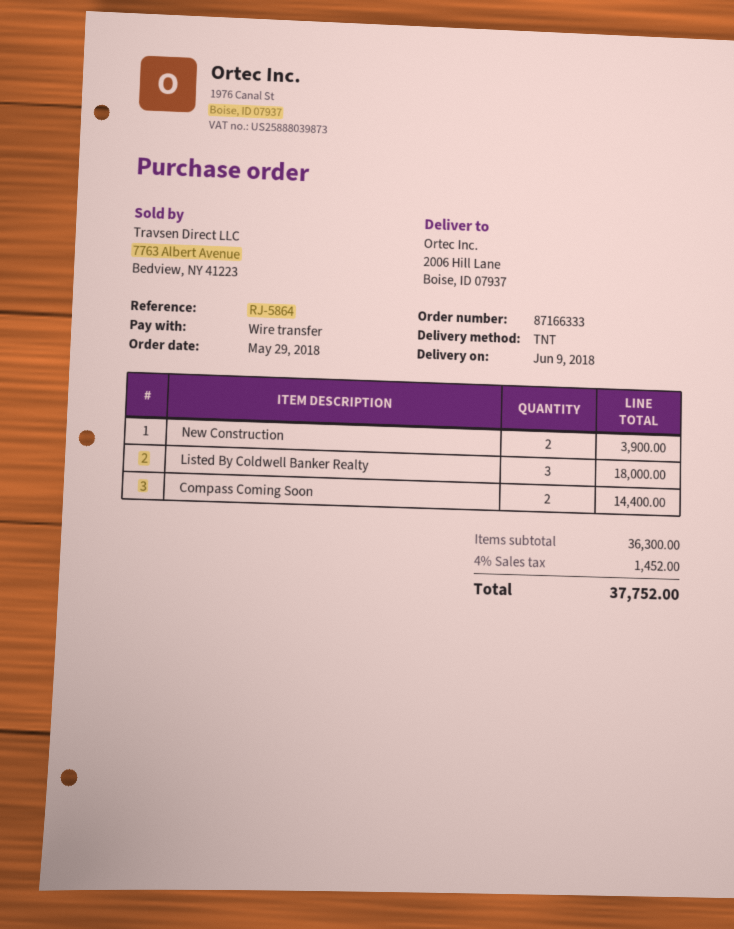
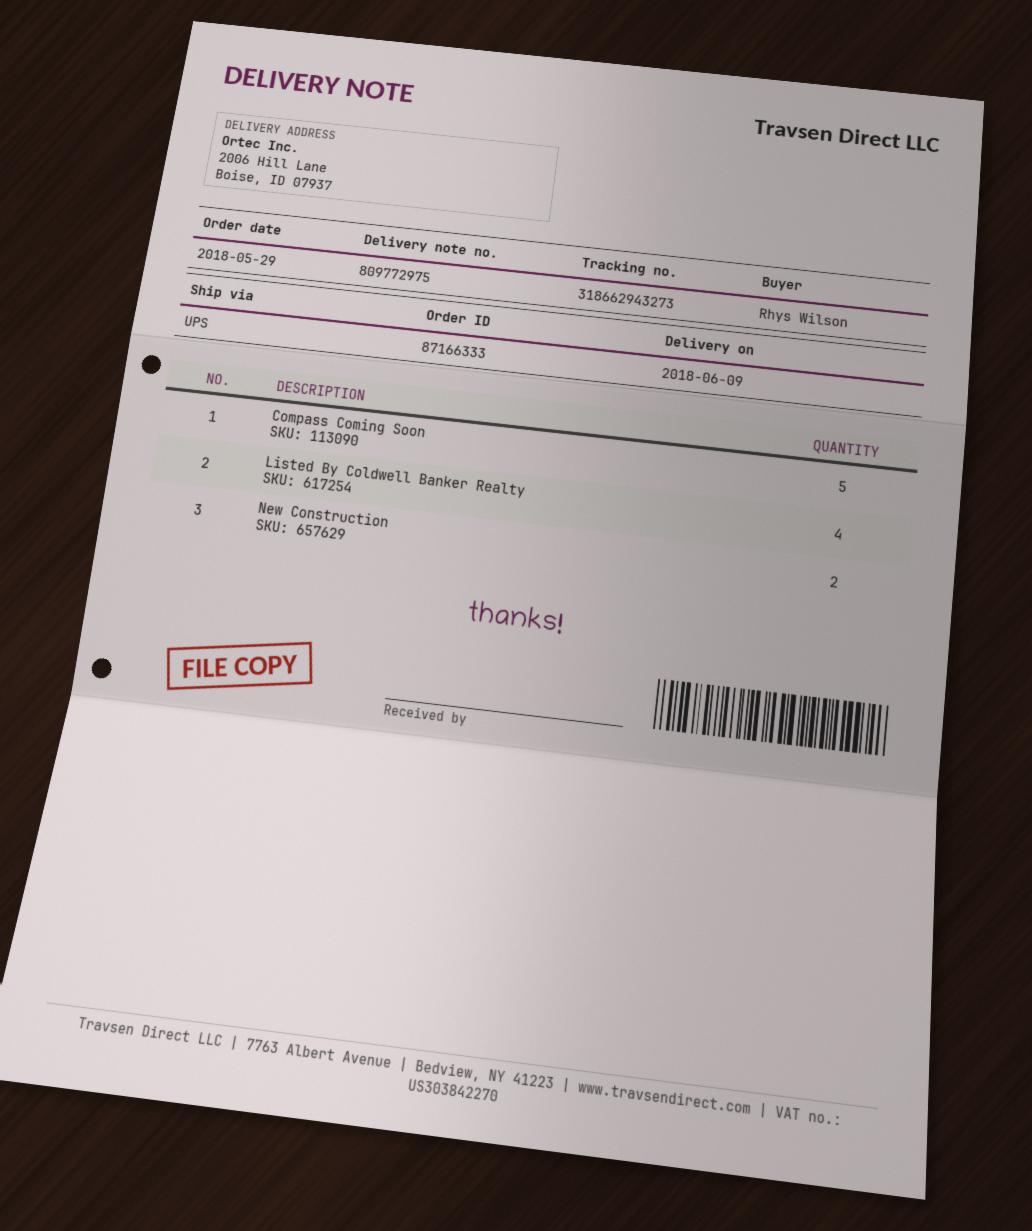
shipping method: TNT -> UPS
Listed By Coldwell Banker Realty: 3 -> 4
Compass Coming Soon: 2 -> 5

